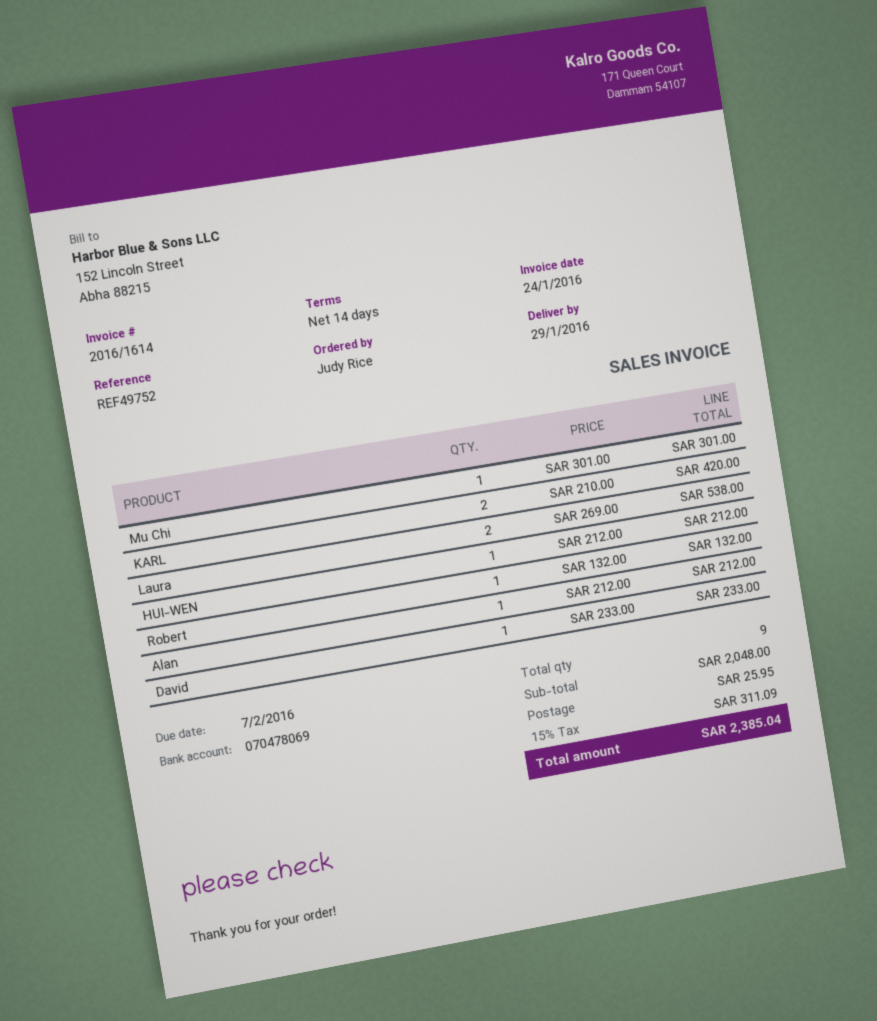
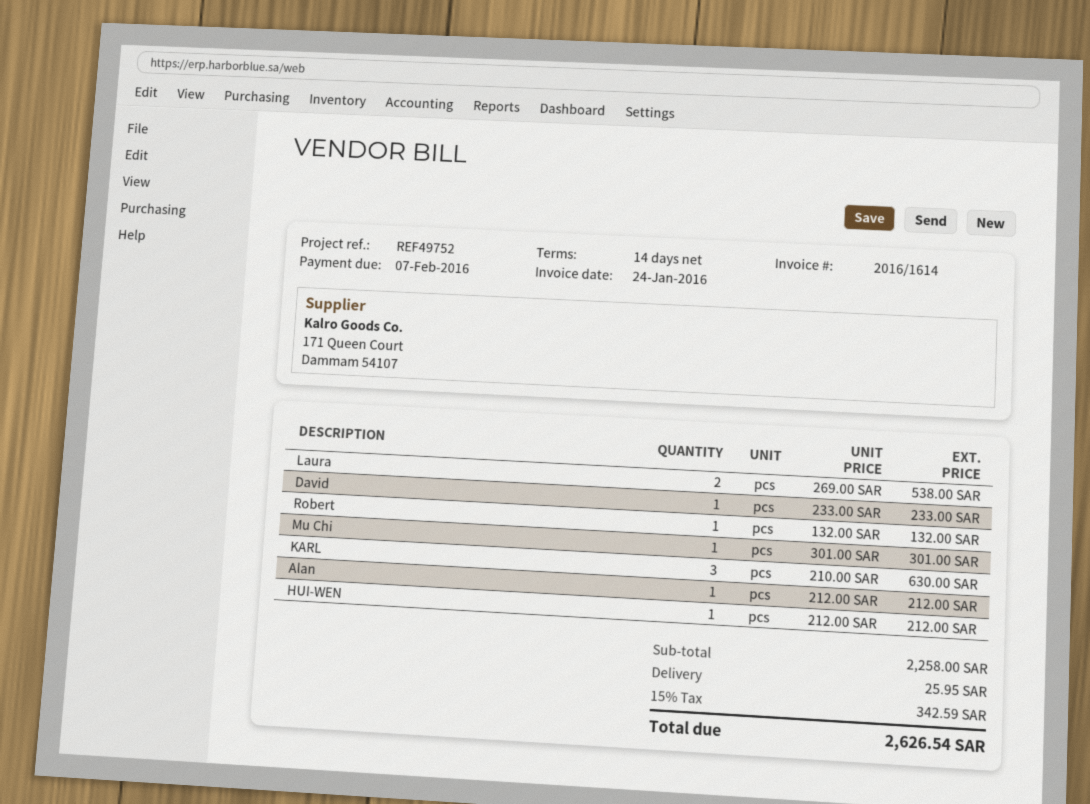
KARL: 2 x 210.00 = 420.00 -> 3 x 210.00 = 630.00
subtotal: 2048.00 -> 2258.00
tax: 15% = 311.09 -> 15% = 342.59
total: 2385.04 -> 2626.54

